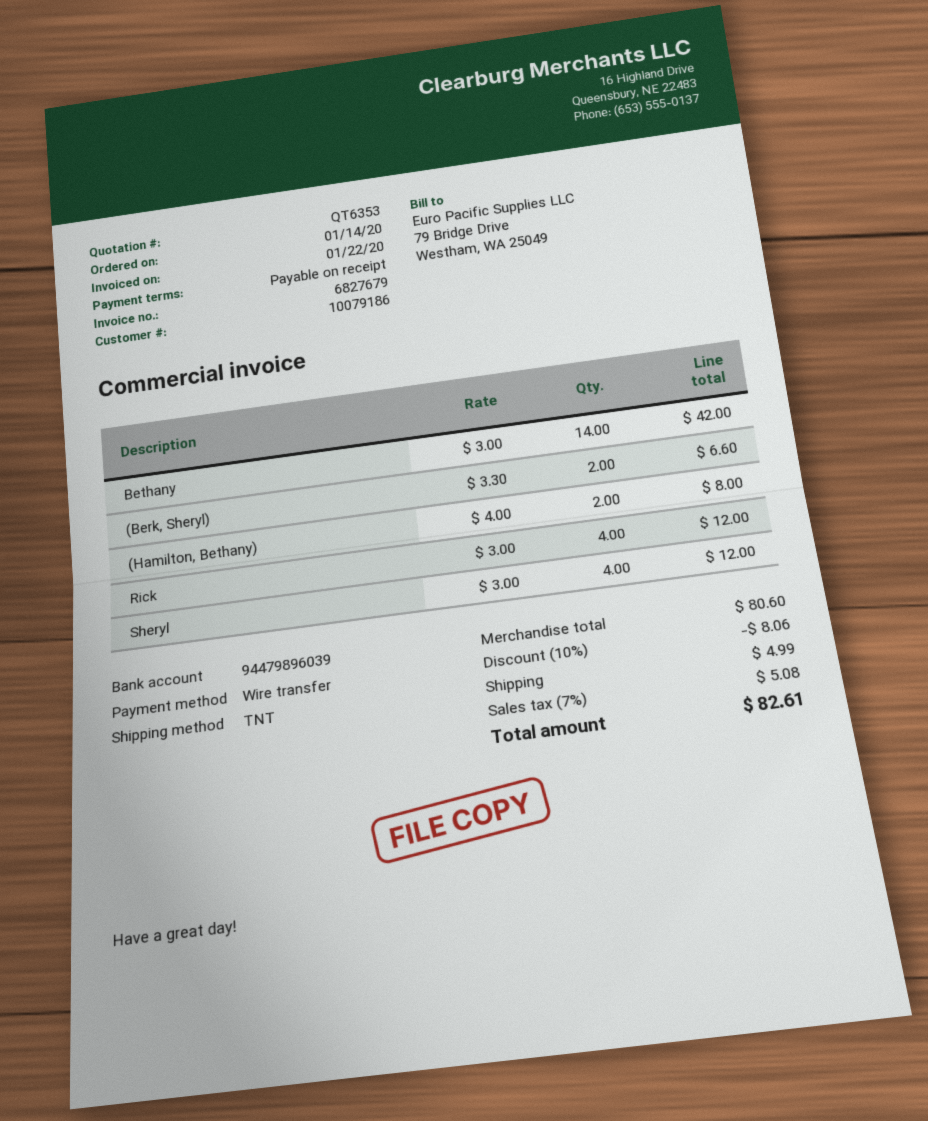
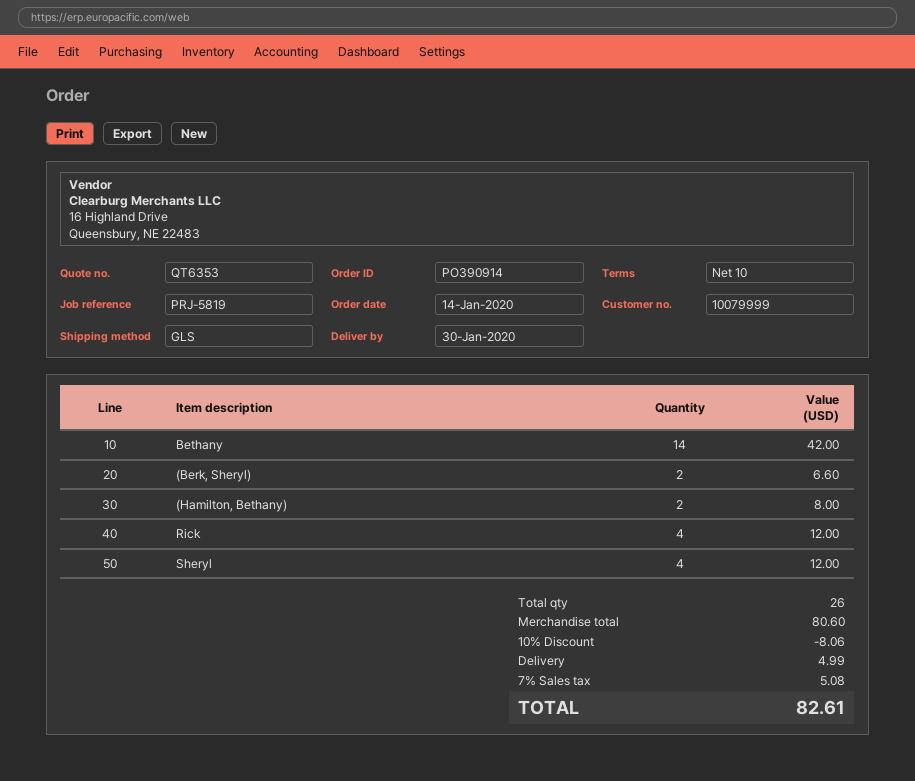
payment terms: on receipt -> 10 days
customer number: 10079186 -> 10079999
shipping method: TNT -> GLS

